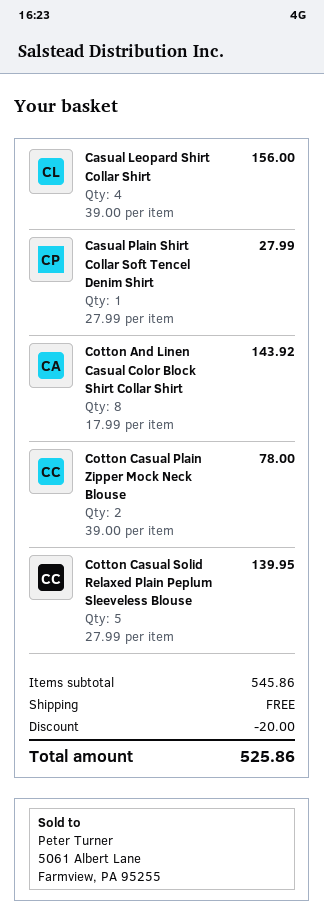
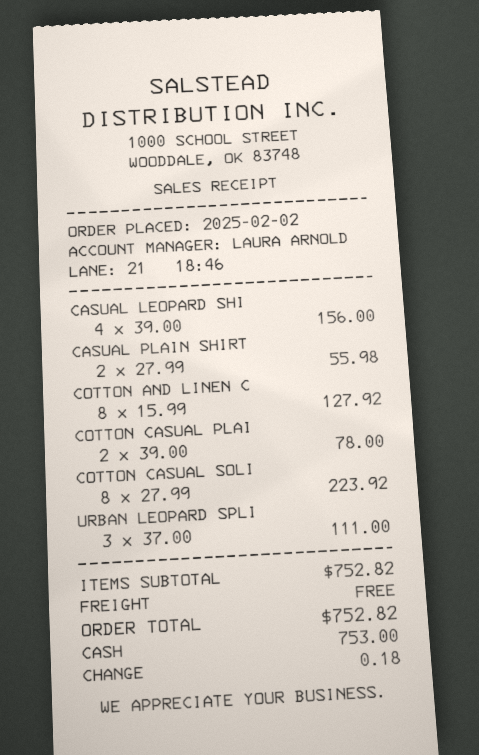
Casual Plain Shirt Collar Soft Tencel Denim Shirt: 1 x 27.99 = 27.99 -> 2 x 27.99 = 55.98
Cotton And Linen Casual Color Block Shirt Collar Shirt: 8 x 17.99 = 143.92 -> 8 x 15.99 = 127.92
Cotton Casual Solid Relaxed Plain Peplum Sleeveless Blouse: 5 x 27.99 = 139.95 -> 8 x 27.99 = 223.92
URBAN LEOPARD SPLI: none -> 3 x 37.00 = 111.00
subtotal: 545.86 -> 752.82
discount: 20.00 -> none
total: 525.86 -> 752.82

